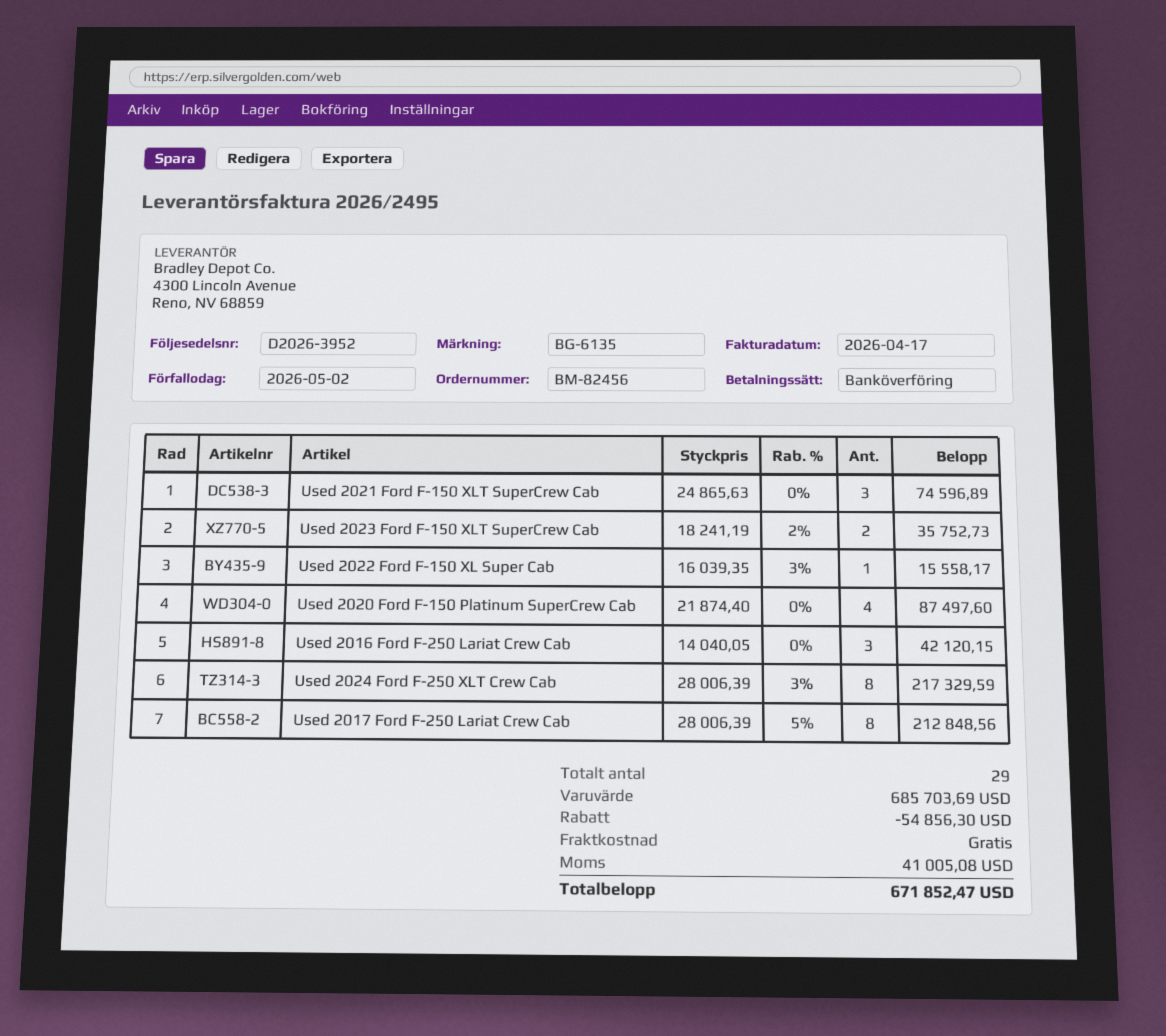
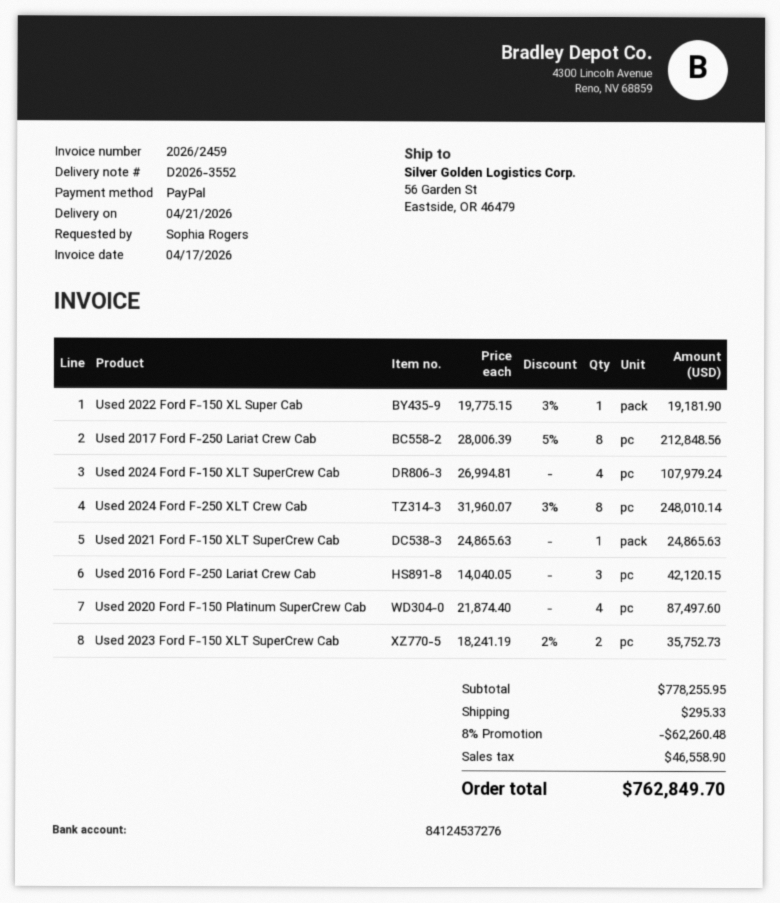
delivery note number: D2026-3952 -> D2026-3552
invoice number: 2026/2495 -> 2026/2459
payment method: bank transfer -> PayPal
Used 2021 Ford F-150 XLT SuperCrew Cab: 3 x 24865.63 = 74596.89 -> 1 x 24865.63 = 24865.63
Used 2022 Ford F-150 XL Super Cab: 1 x 16039.35 - 3% = 15558.17 -> 1 x 19775.15 - 3% = 19181.90
Used 2024 Ford F-250 XLT Crew Cab: 8 x 28006.39 - 3% = 217329.59 -> 8 x 31960.07 - 3% = 248010.14
Used 2024 Ford F-150 XLT SuperCrew Cab: none -> 4 x 26994.81 = 107979.24
subtotal: 685703.69 -> 778255.95
discount: 54856.30 -> 62260.48
shipping: 0.00 -> 295.33
tax: 41005.08 -> 46558.90
total: 671852.47 -> 762849.70

